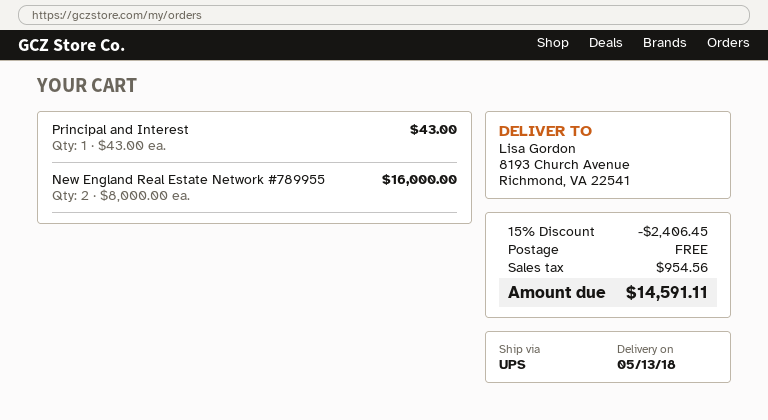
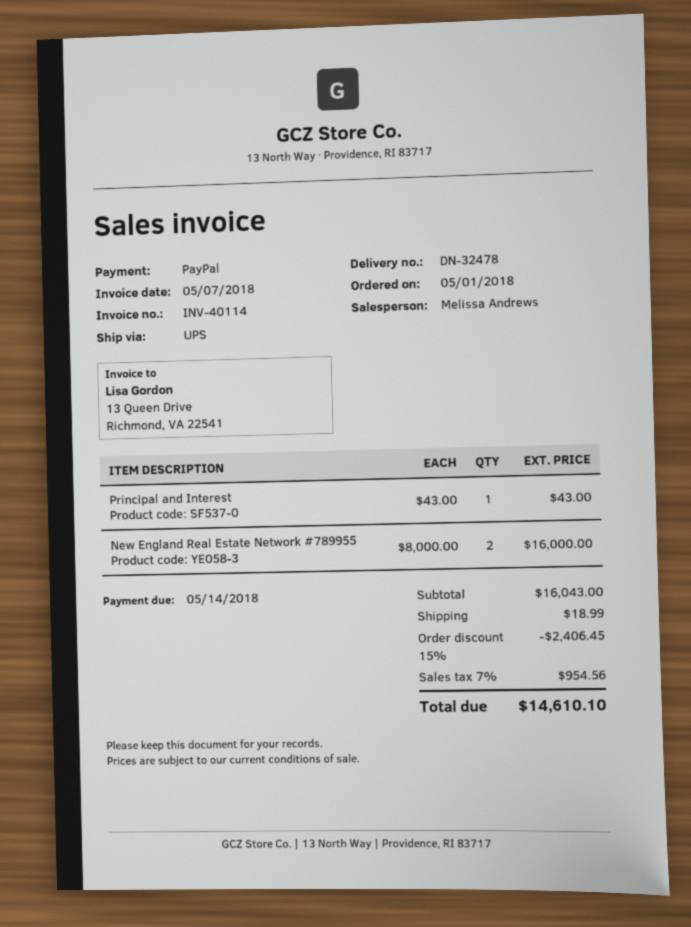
shipping: 0.00 -> 18.99
total: 14591.11 -> 14610.10

